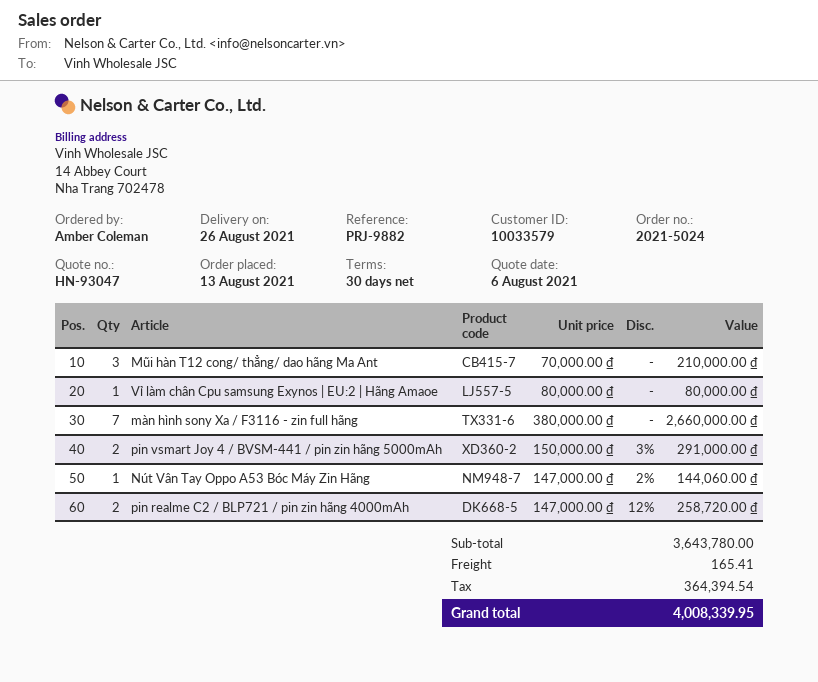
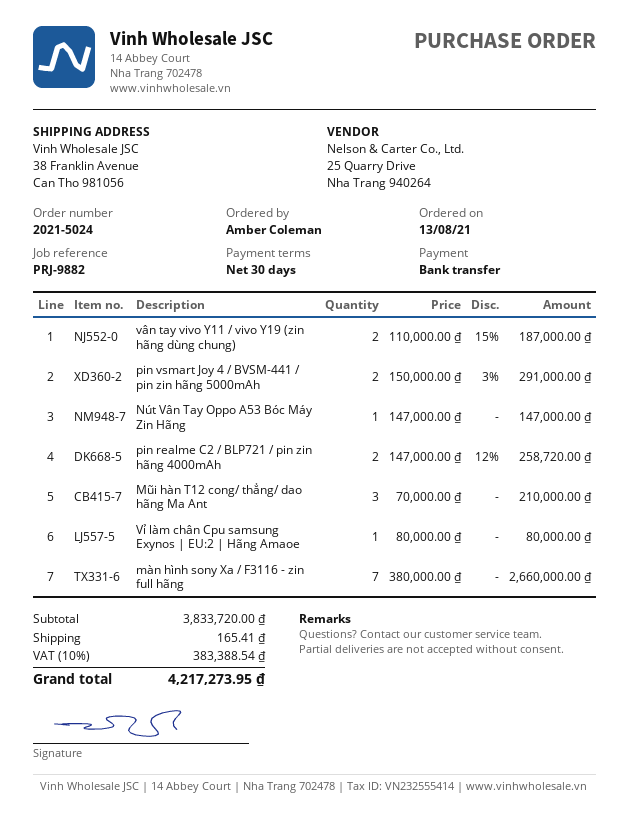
Nút Vân Tay Oppo A53 Bóc Máy Zin Hãng: 1 x 147000.00 - 2% = 144060.00 -> 1 x 147000.00 = 147000.00
vân tay vivo Y11 / vivo Y19 (zin hãng dùng chung): none -> 2 x 110000.00 - 15% = 187000.00
subtotal: 3643780.00 -> 3833720.00
tax: 364394.54 -> 383388.54
total: 4008339.95 -> 4217273.95

